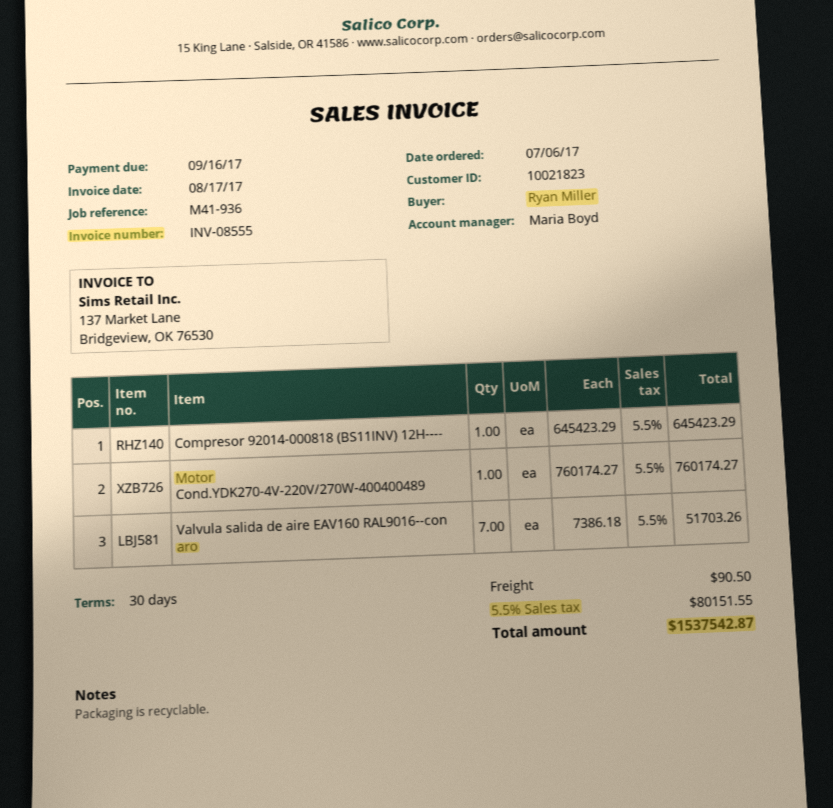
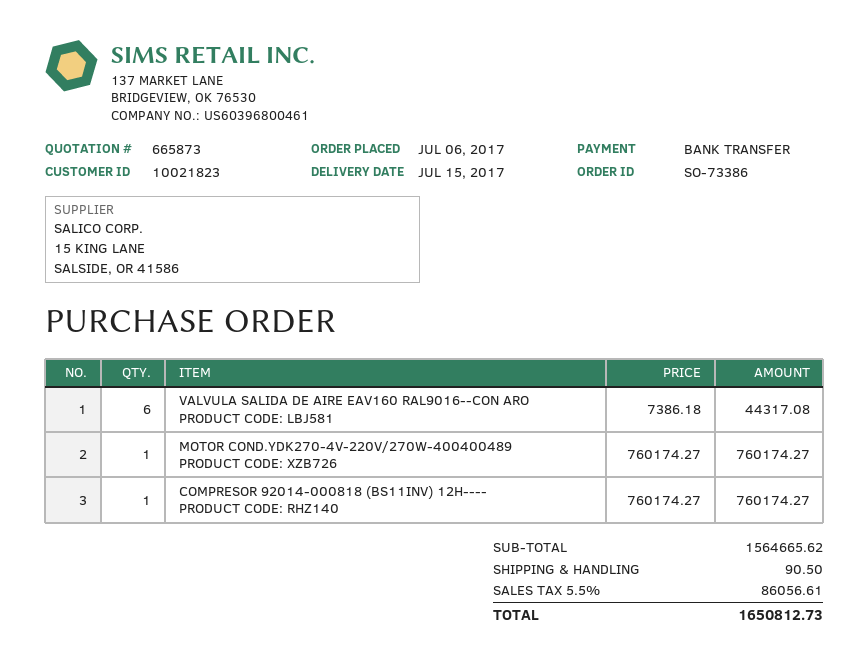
Compresor 92014-000818 (BS11INV) 12H----: 1 x 645423.29 = 645423.29 -> 1 x 760174.27 = 760174.27
Valvula salida de aire EAV160 RAL9016--con aro: 7 x 7386.18 = 51703.26 -> 6 x 7386.18 = 44317.08
tax: 5.5% = 80151.55 -> 5.5% = 86056.61
total: 1537542.87 -> 1650812.73

